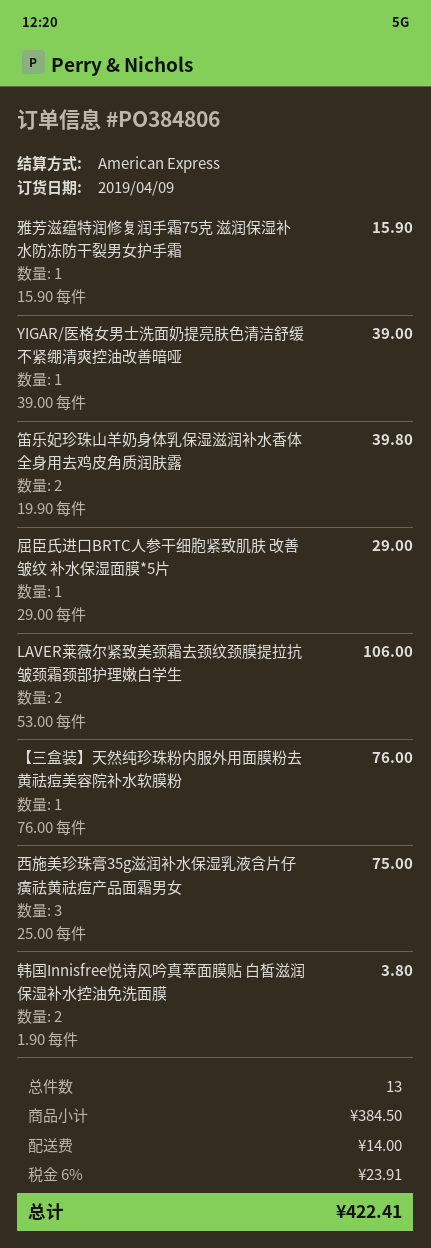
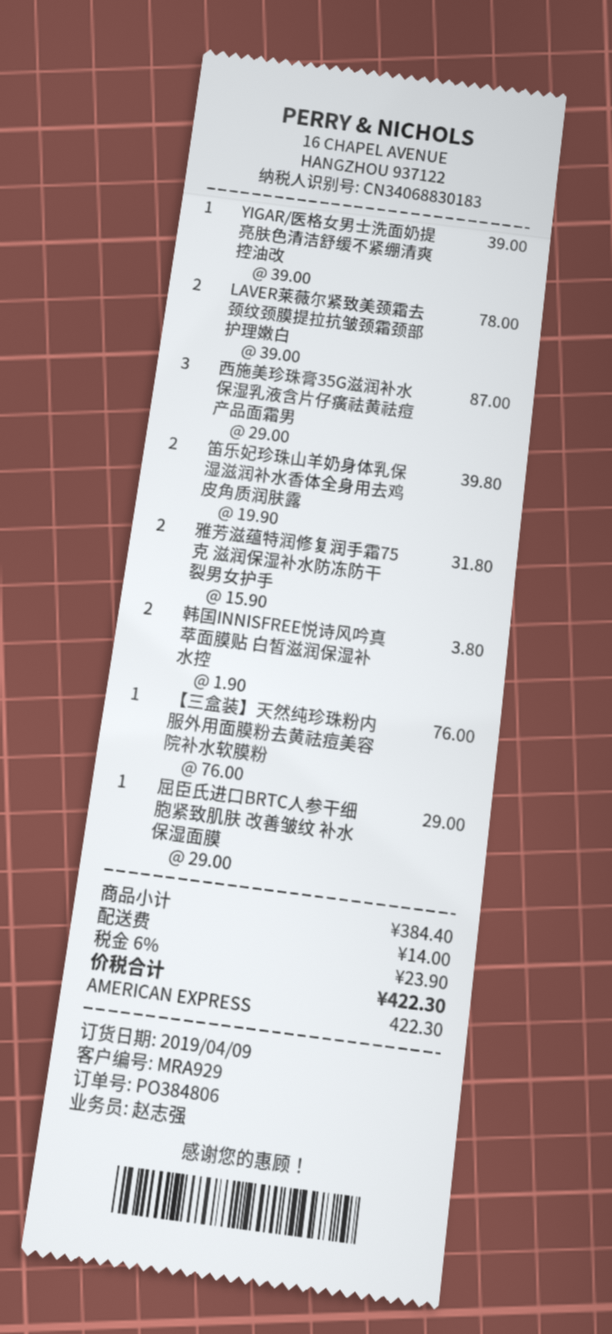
雅芳滋蕴特润修复润手霜75克 滋润保湿补水防冻防干裂男女护手霜: 1 x 15.90 = 15.90 -> 2 x 15.90 = 31.80
LAVER莱薇尔紧致美颈霜去颈纹颈膜提拉抗皱颈霜颈部护理嫩白学生: 2 x 53.00 = 106.00 -> 2 x 39.00 = 78.00
西施美珍珠膏35g滋润补水保湿乳液含片仔癀祛黄祛痘产品面霜男女: 3 x 25.00 = 75.00 -> 3 x 29.00 = 87.00
subtotal: 384.50 -> 384.40
tax: 6% = 23.91 -> 6% = 23.90
total: 422.41 -> 422.30

